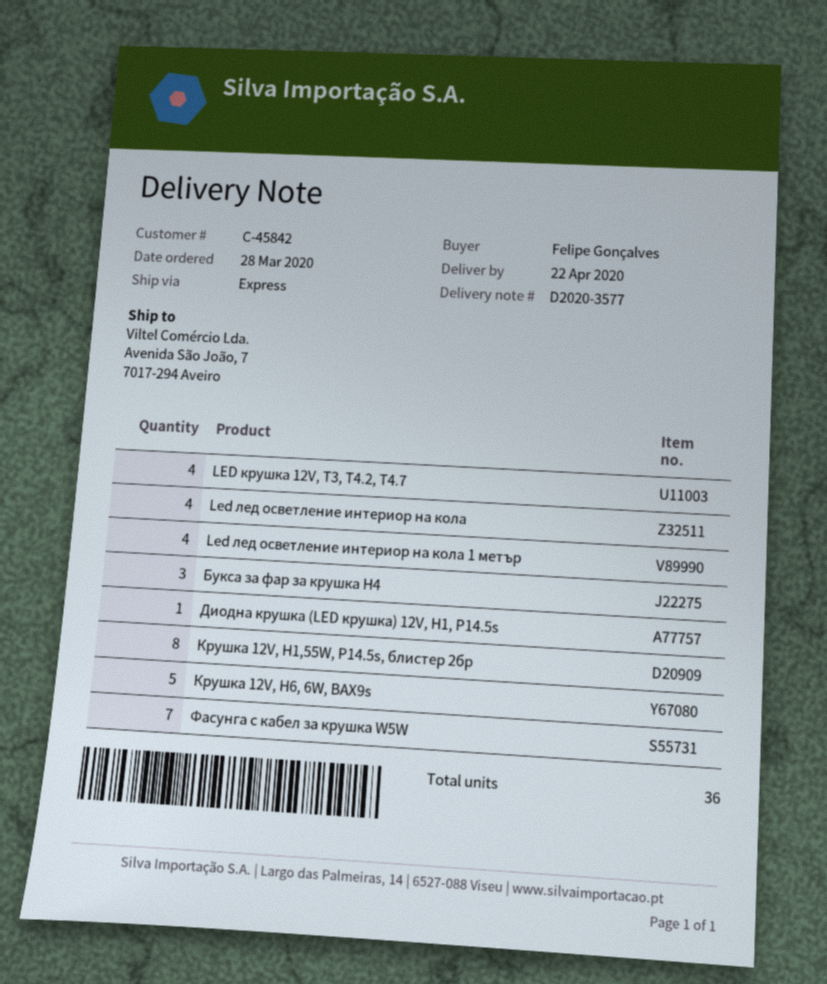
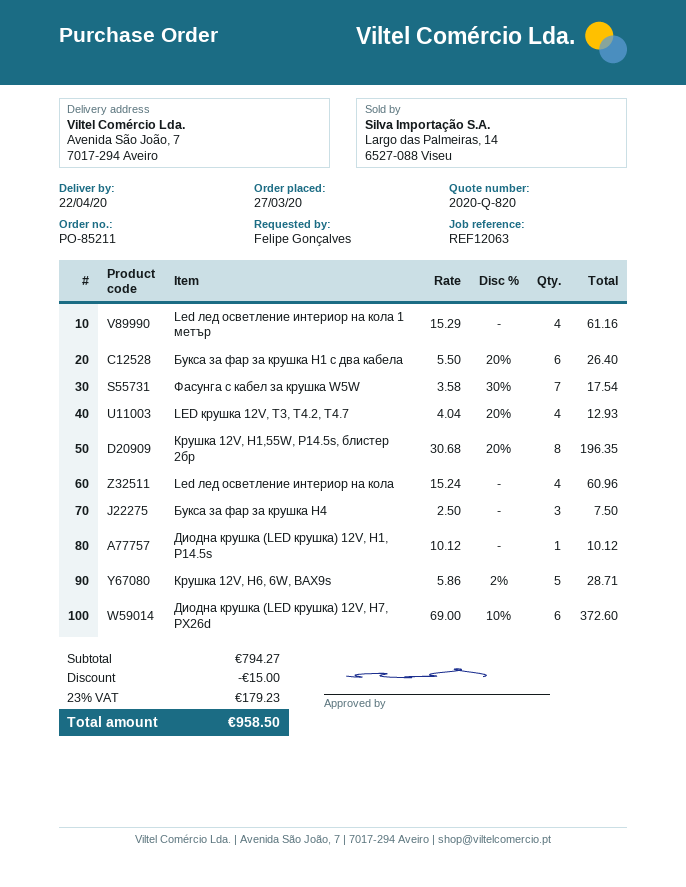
order date: 2020-03-28 -> 2020-03-27
Букса за фар за крушка H1 с два кабела: none -> 6
Диодна крушка (LED крушка) 12V, H7, PX26d: none -> 6

